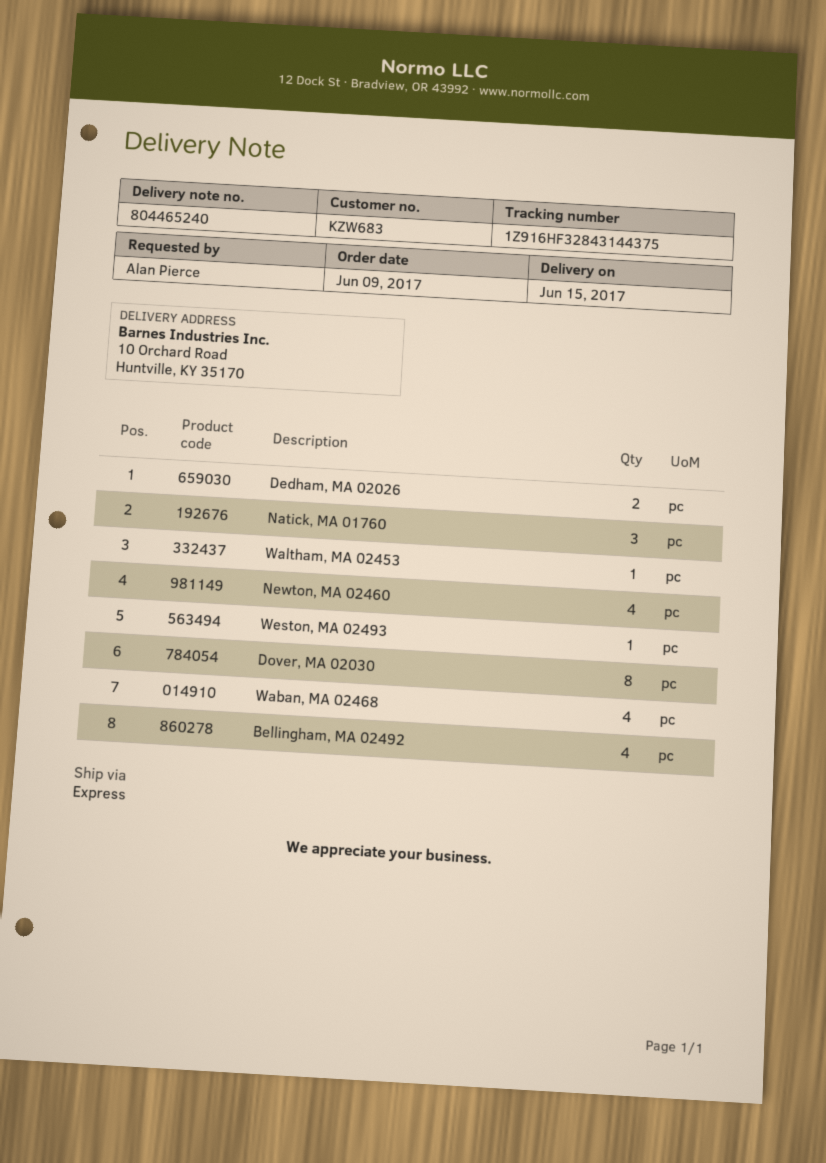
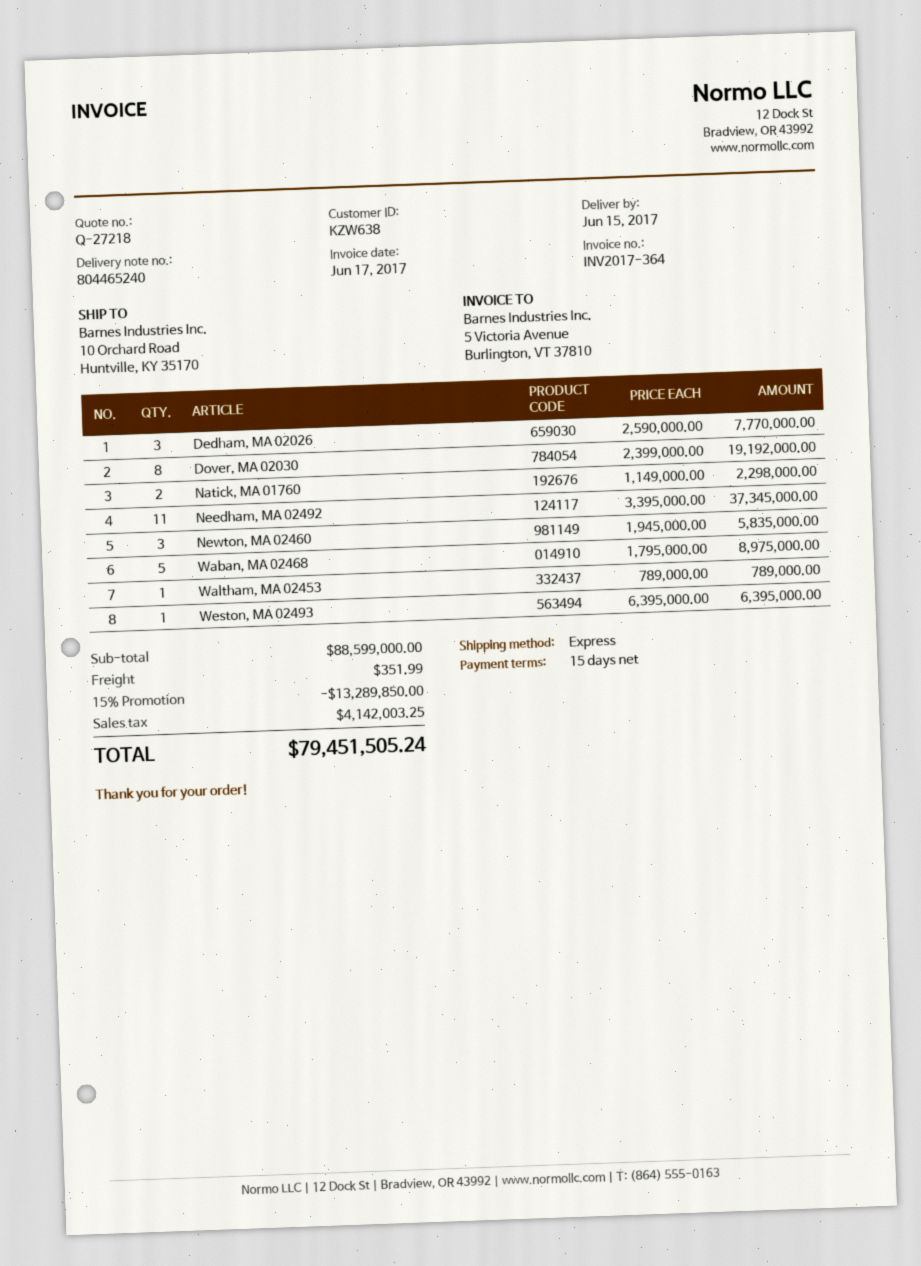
customer number: KZW683 -> KZW638
Dedham, MA 02026: 2 -> 3
Natick, MA 01760: 3 -> 2
Newton, MA 02460: 4 -> 3
Waban, MA 02468: 4 -> 5
Bellingham, MA 02492: 4 -> none
Needham, MA 02492: none -> 11

